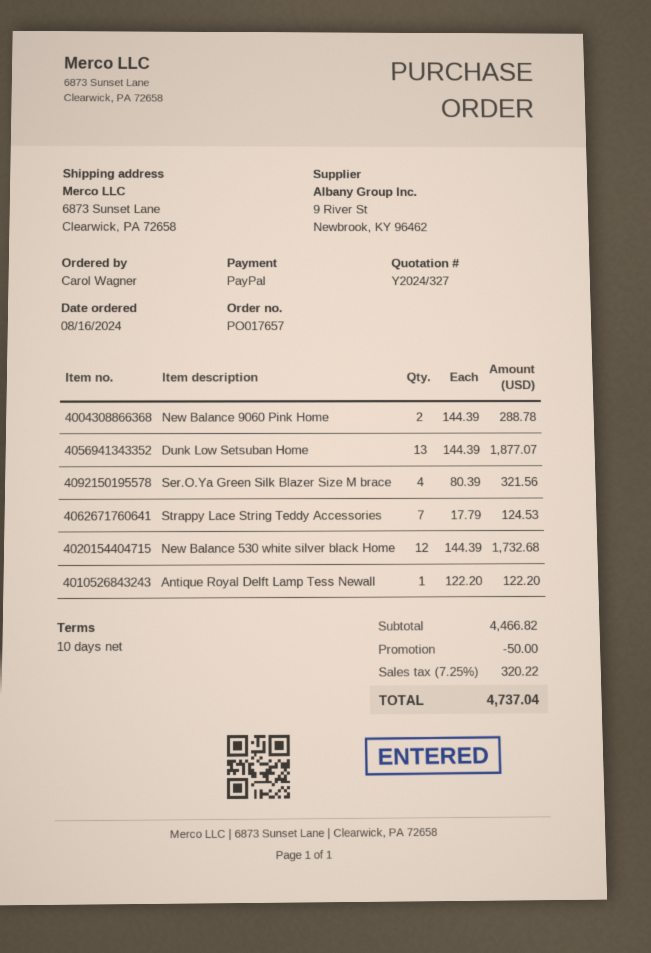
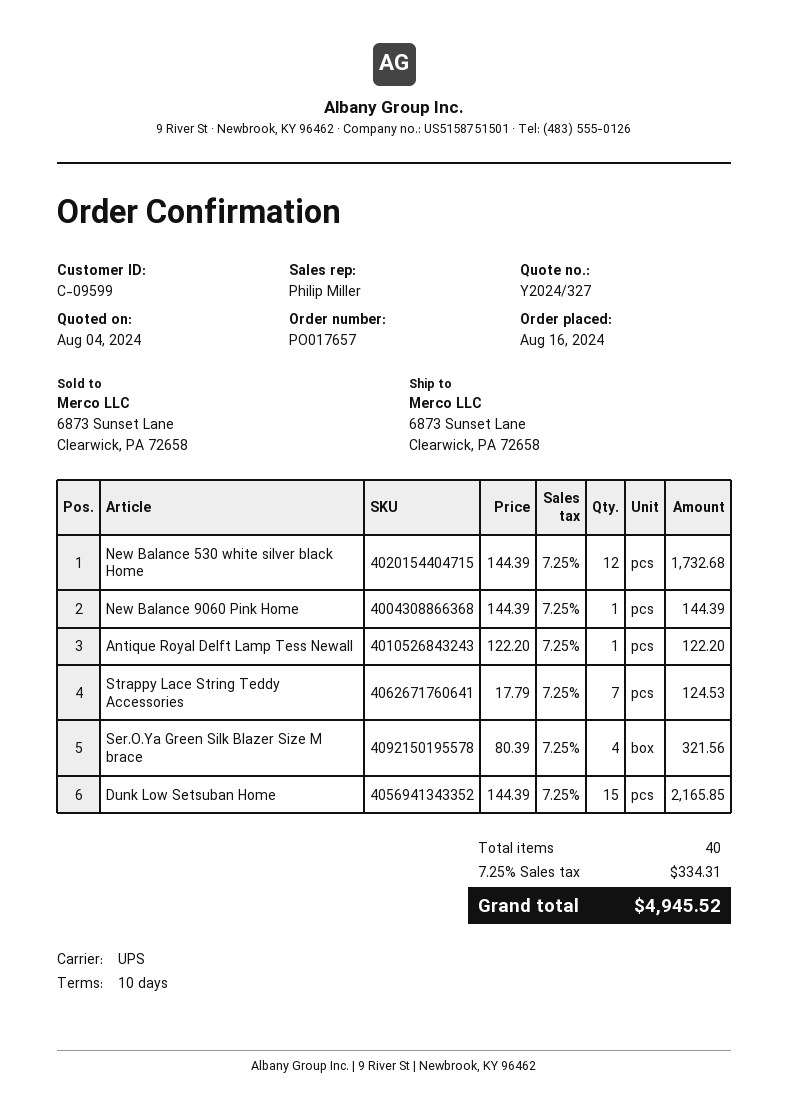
New Balance 9060 Pink Home: 2 x 144.39 = 288.78 -> 1 x 144.39 = 144.39
Dunk Low Setsuban Home: 13 x 144.39 = 1877.07 -> 15 x 144.39 = 2165.85
discount: 50.00 -> none
tax: 7.25% = 320.22 -> 7.25% = 334.31
total: 4737.04 -> 4945.52

